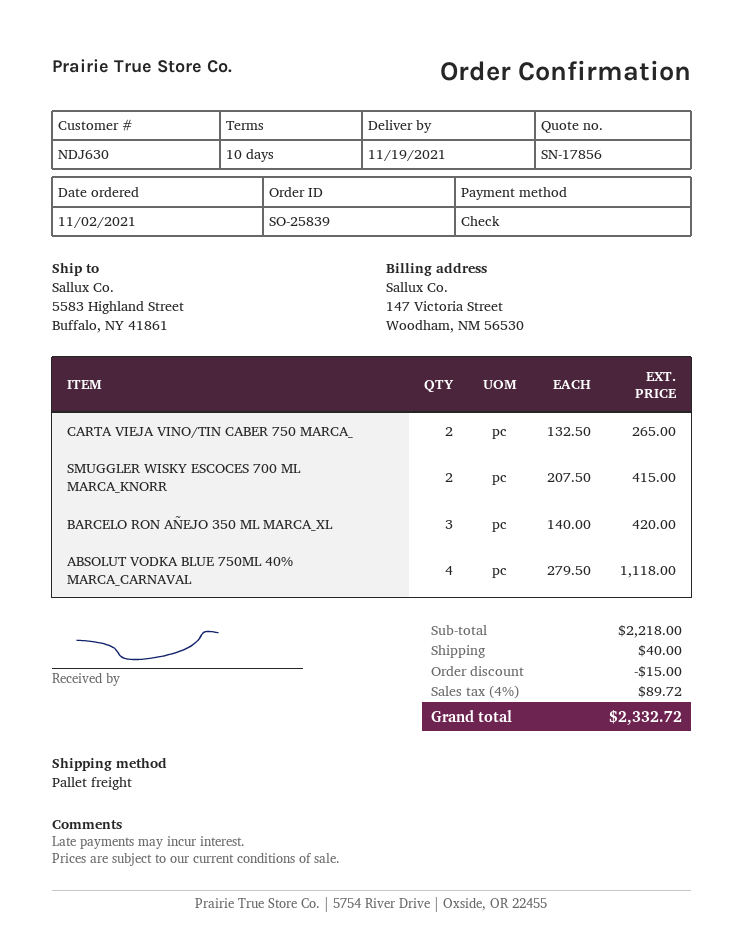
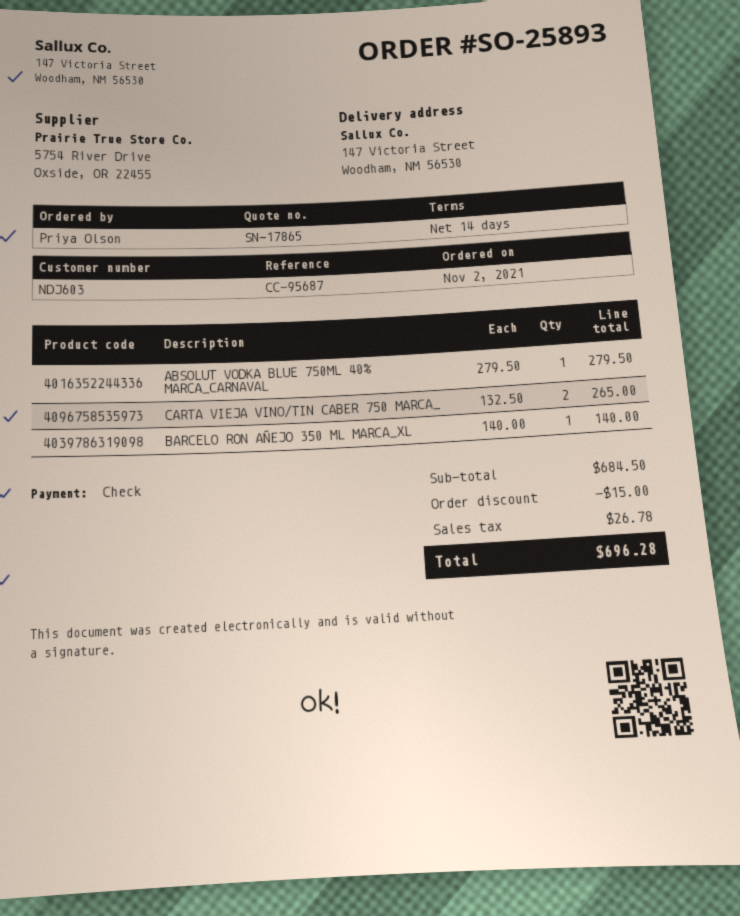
quote number: SN-17856 -> SN-17865
order number: SO-25839 -> SO-25893
payment terms: 10 days -> 14 days
customer number: NDJ630 -> NDJ603
ship to: 5583 Highland Street, Buffalo, NY 41861 -> 147 Victoria Street, Woodham, NM 56530
SMUGGLER WISKY ESCOCES 700 ML MARCA_KNORR: 2 x 207.50 = 415.00 -> none
BARCELO RON AÑEJO 350 ML MARCA_XL: 3 x 140.00 = 420.00 -> 1 x 140.00 = 140.00
ABSOLUT VODKA BLUE 750ML 40% MARCA_CARNAVAL: 4 x 279.50 = 1118.00 -> 1 x 279.50 = 279.50
subtotal: 2218.00 -> 684.50
shipping: 40.00 -> none
tax: 89.72 -> 26.78
total: 2332.72 -> 696.28

